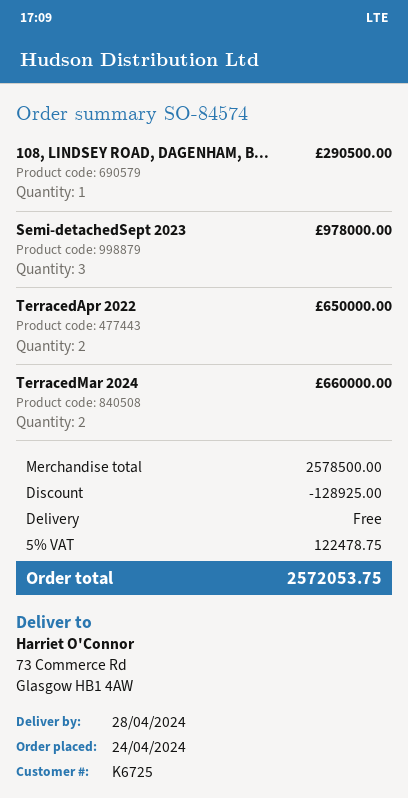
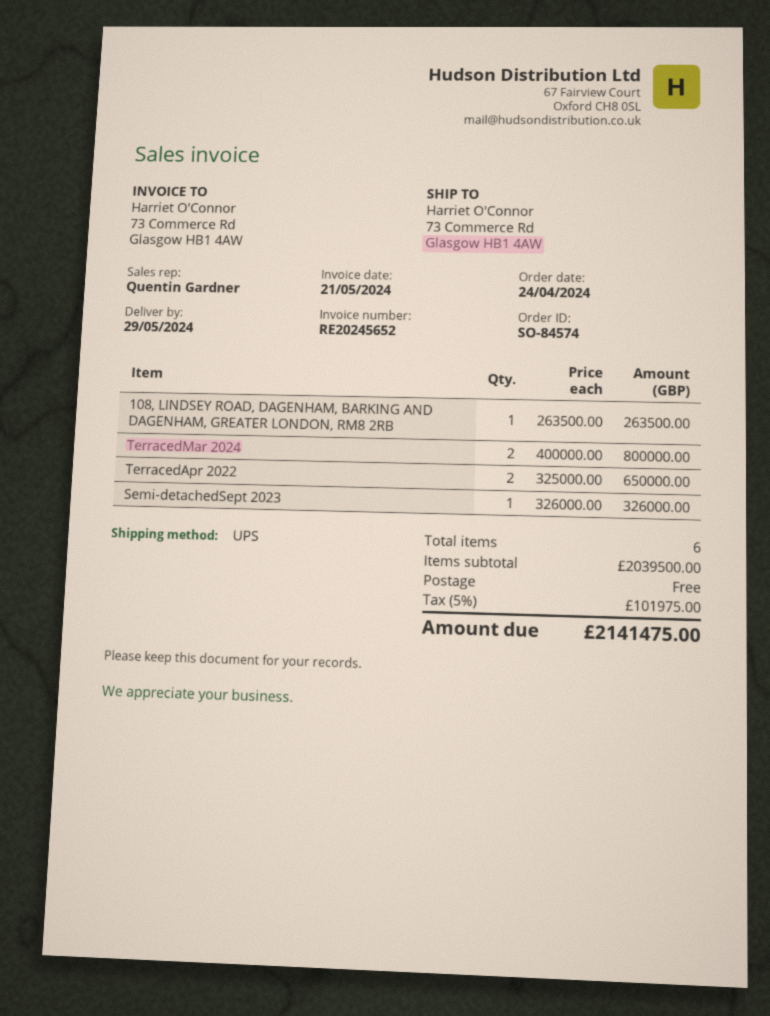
delivery date: 2024-04-28 -> 2024-05-29
108, LINDSEY ROAD, DAGENHAM, B...: 1 for 290500.00 -> 1 for 263500.00
Semi-detachedSept 2023: 3 for 978000.00 -> 1 for 326000.00
TerracedMar 2024: 2 for 660000.00 -> 2 for 800000.00
subtotal: 2578500.00 -> 2039500.00
discount: 128925.00 -> none
tax: 5% = 122478.75 -> 5% = 101975.00
total: 2572053.75 -> 2141475.00

